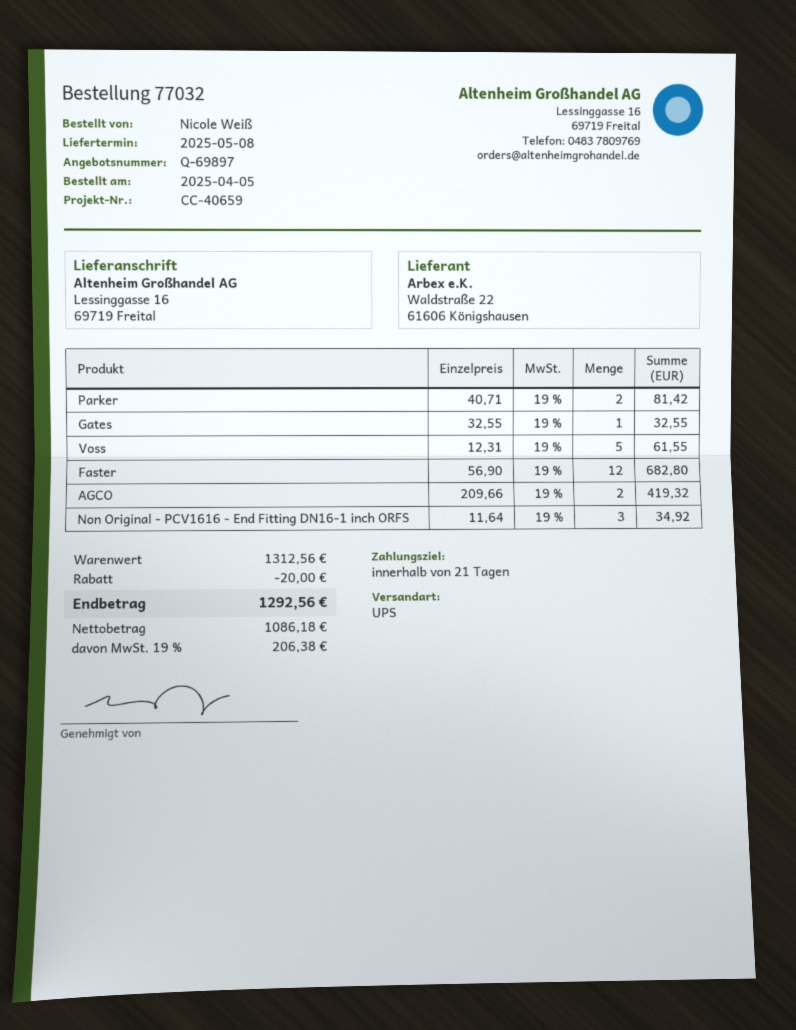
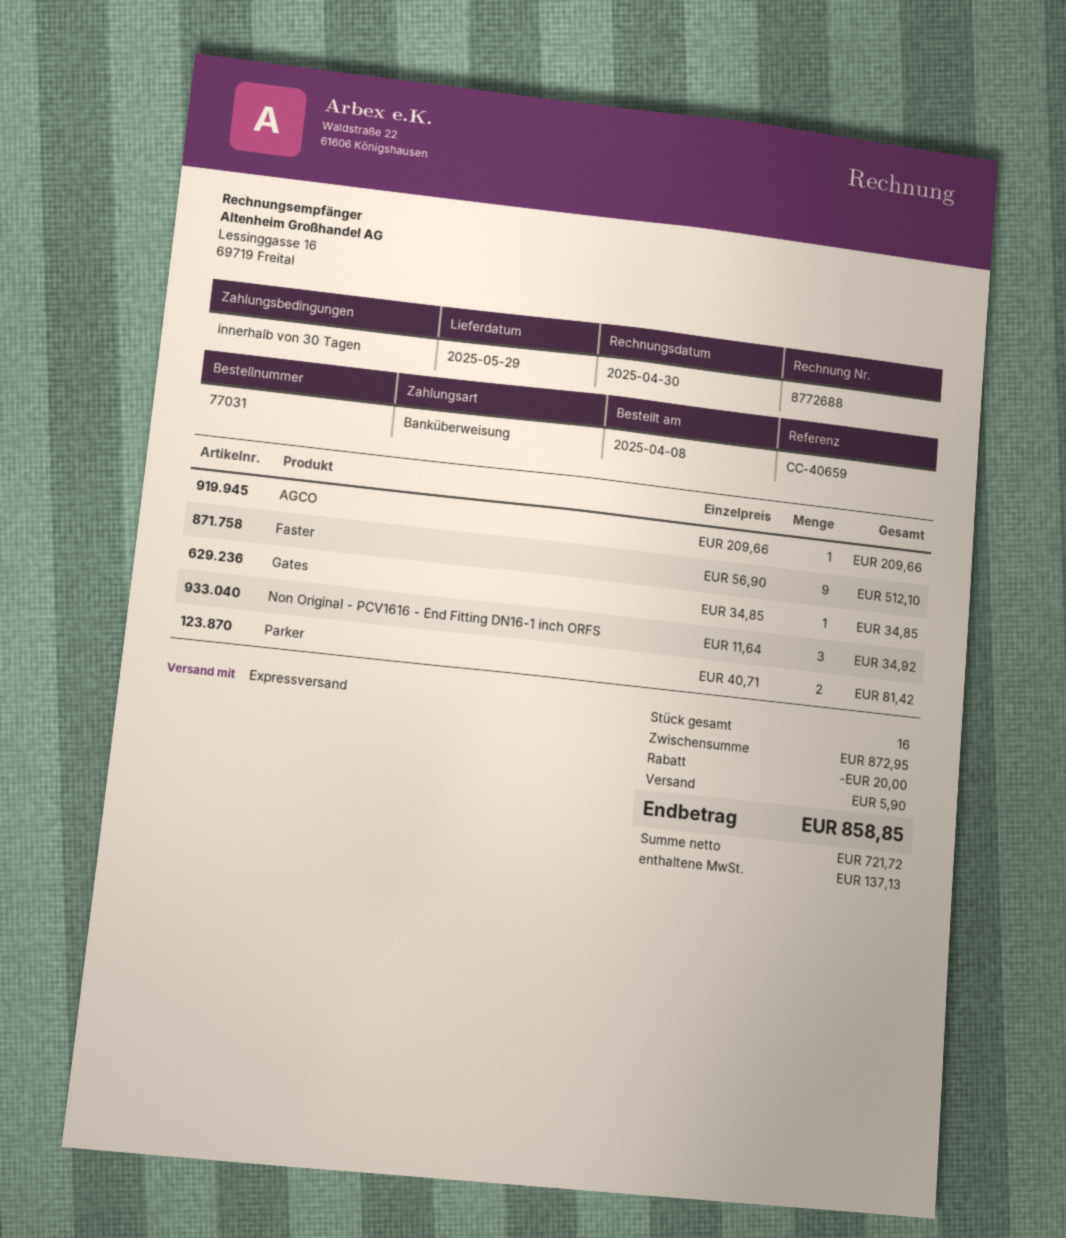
order number: 77032 -> 77031
order date: 2025-04-05 -> 2025-04-08
delivery date: 2025-05-08 -> 2025-05-29
payment terms: 21 days -> 30 days
shipping method: UPS -> express
Gates: 1 x 32.55 = 32.55 -> 1 x 34.85 = 34.85
Voss: 5 x 12.31 = 61.55 -> none
Faster: 12 x 56.90 = 682.80 -> 9 x 56.90 = 512.10
AGCO: 2 x 209.66 = 419.32 -> 1 x 209.66 = 209.66
subtotal: 1312.56 -> 872.95
shipping: none -> 5.90
net: 1086.18 -> 721.72
tax: 206.38 -> 137.13
total: 1292.56 -> 858.85

